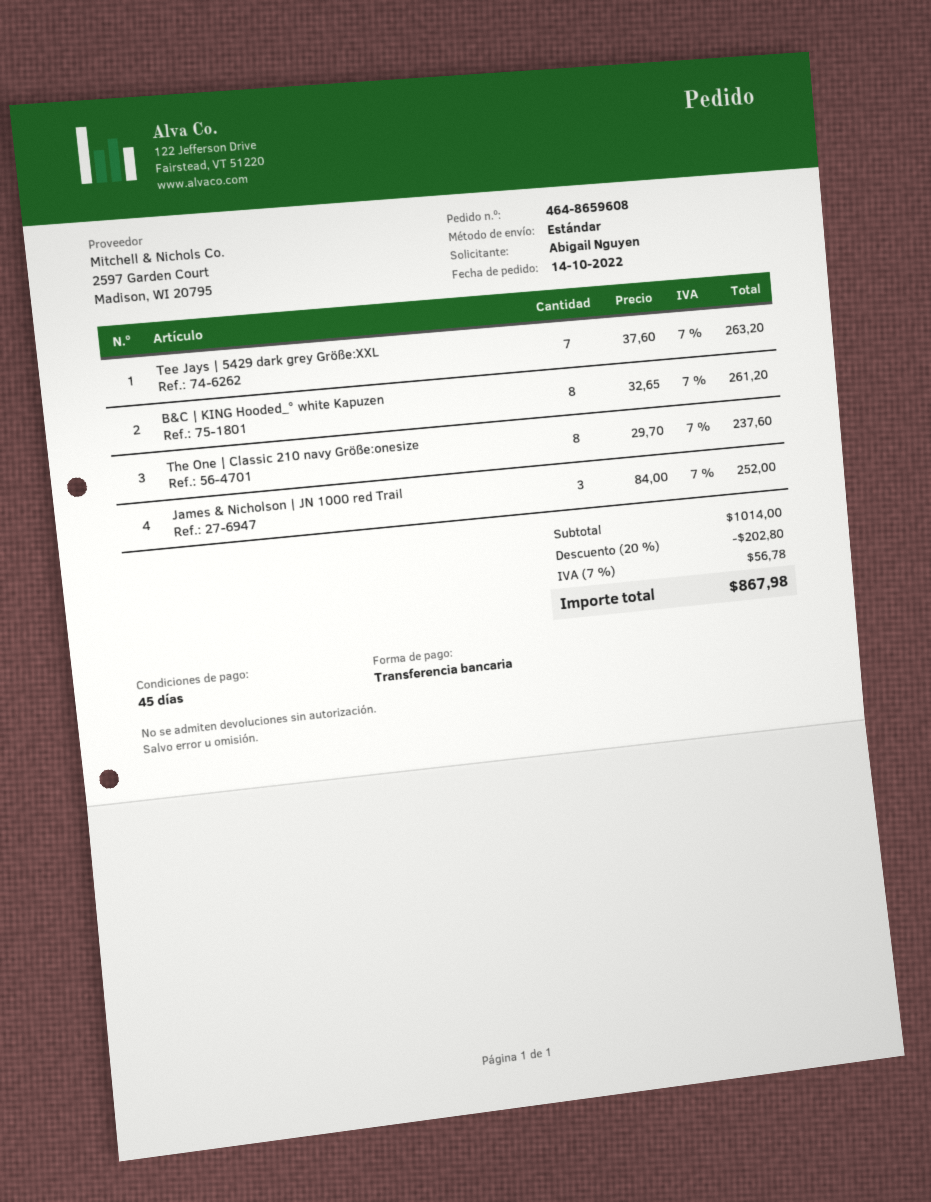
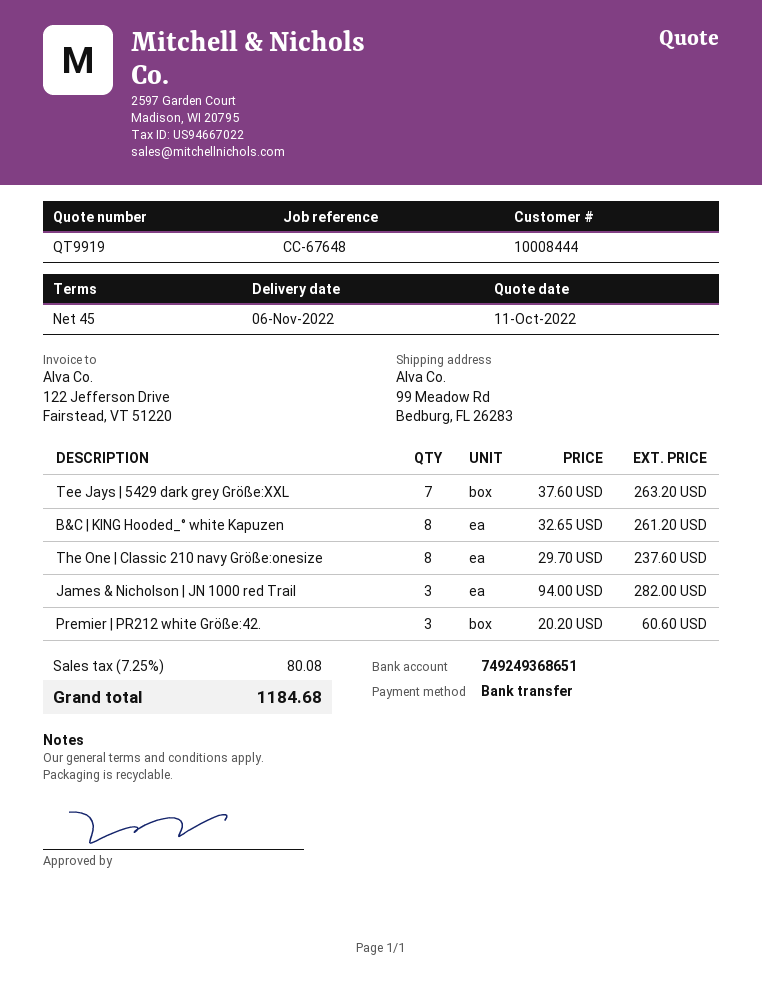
James & Nicholson | JN 1000 red Trail: 3 x 84.00 = 252.00 -> 3 x 94.00 = 282.00
Premier | PR212 white Größe:42.: none -> 3 x 20.20 = 60.60
discount: 20% = 202.80 -> none
tax: 7% = 56.78 -> 7.25% = 80.08
total: 867.98 -> 1184.68

